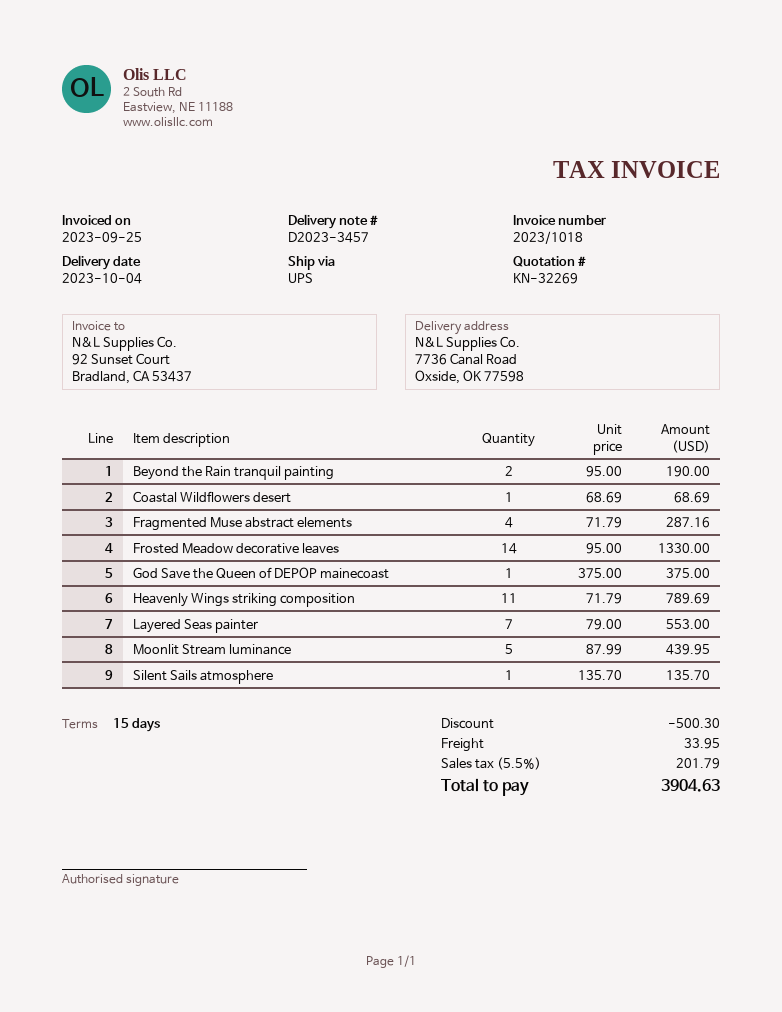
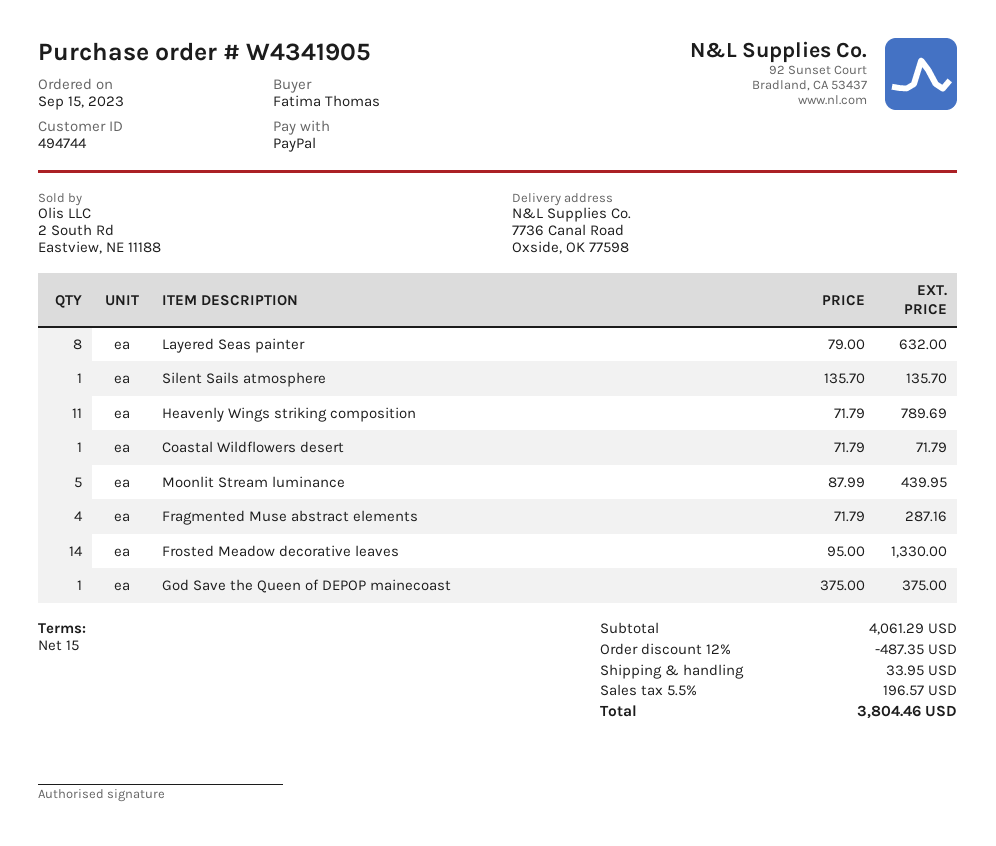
Beyond the Rain tranquil painting: 2 x 95.00 = 190.00 -> none
Coastal Wildflowers desert: 1 x 68.69 = 68.69 -> 1 x 71.79 = 71.79
Layered Seas painter: 7 x 79.00 = 553.00 -> 8 x 79.00 = 632.00
discount: 500.30 -> 487.35
tax: 5.5% = 201.79 -> 5.5% = 196.57
total: 3904.63 -> 3804.46

